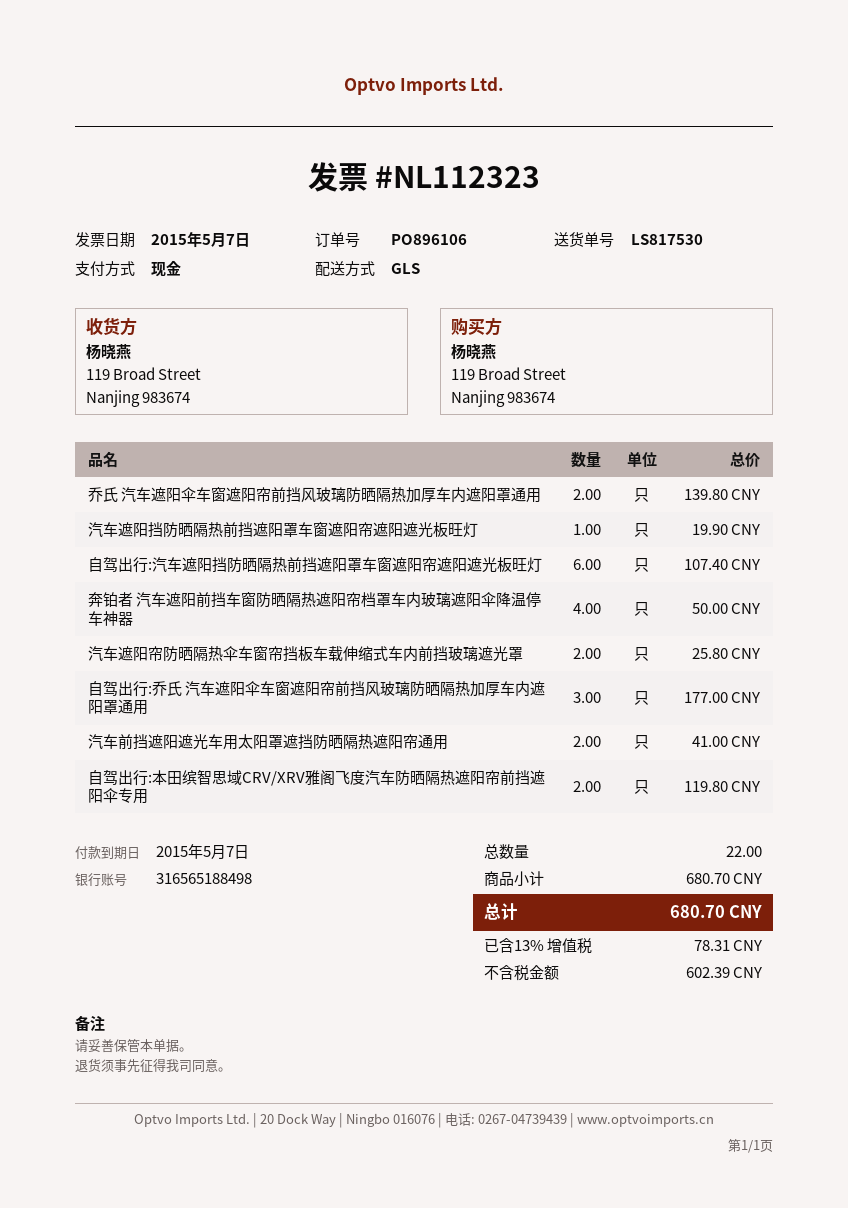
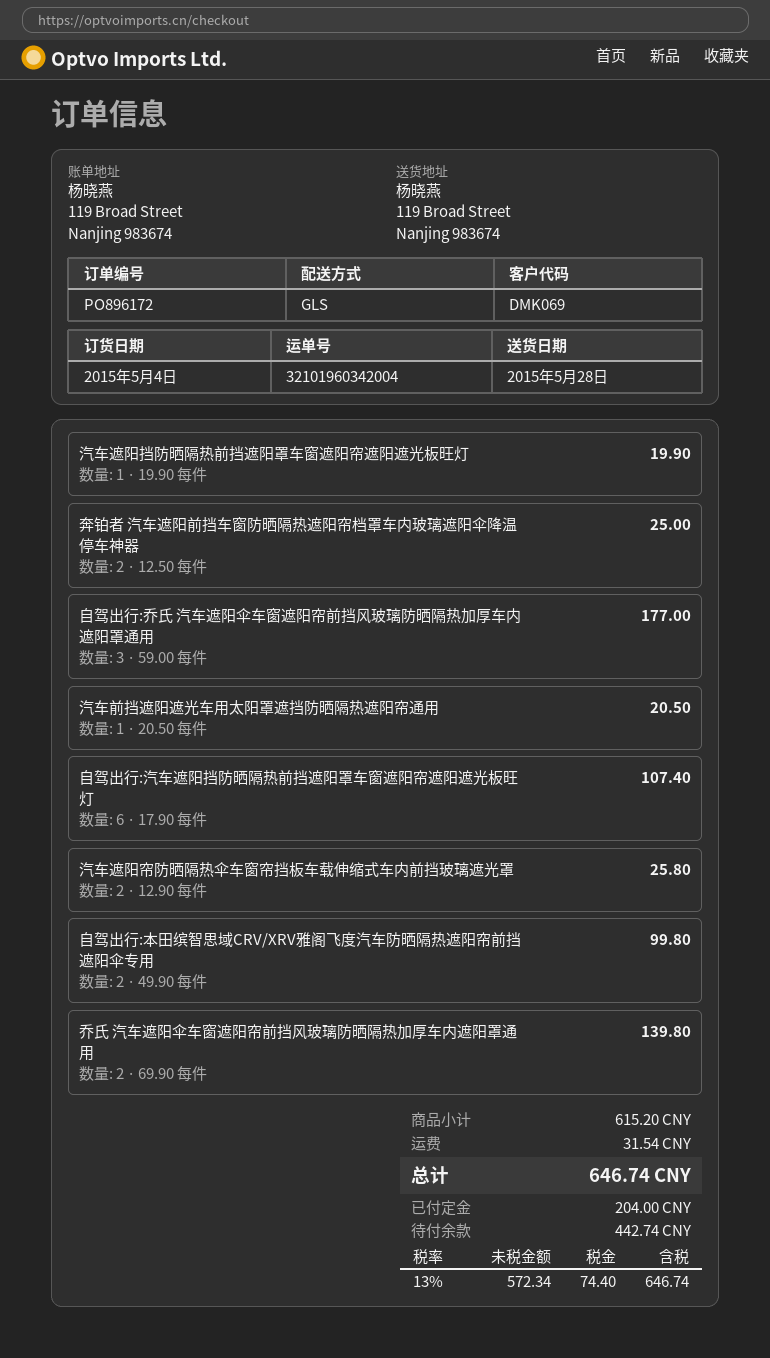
order number: PO896106 -> PO896172
奔铂者 汽车遮阳前挡车窗防晒隔热遮阳帘档罩车内玻璃遮阳伞降温停车神器: 4 for 50.00 -> 2 for 25.00
汽车前挡遮阳遮光车用太阳罩遮挡防晒隔热遮阳帘通用: 2 for 41.00 -> 1 for 20.50
自驾出行:本田缤智思域CRV/XRV雅阁飞度汽车防晒隔热遮阳帘前挡遮阳伞专用: 2 for 119.80 -> 2 for 99.80
subtotal: 680.70 -> 615.20
shipping: none -> 31.54
net: 602.39 -> 572.34
tax: 13% = 78.31 -> 13% = 74.40
total: 680.70 -> 646.74

